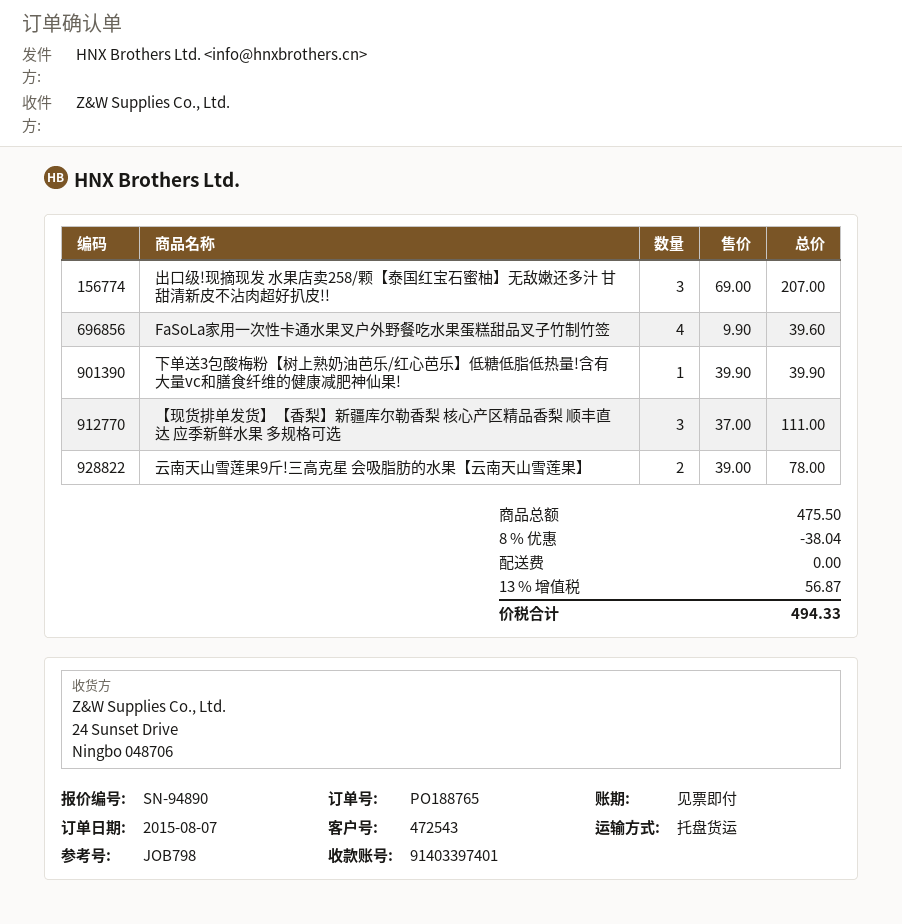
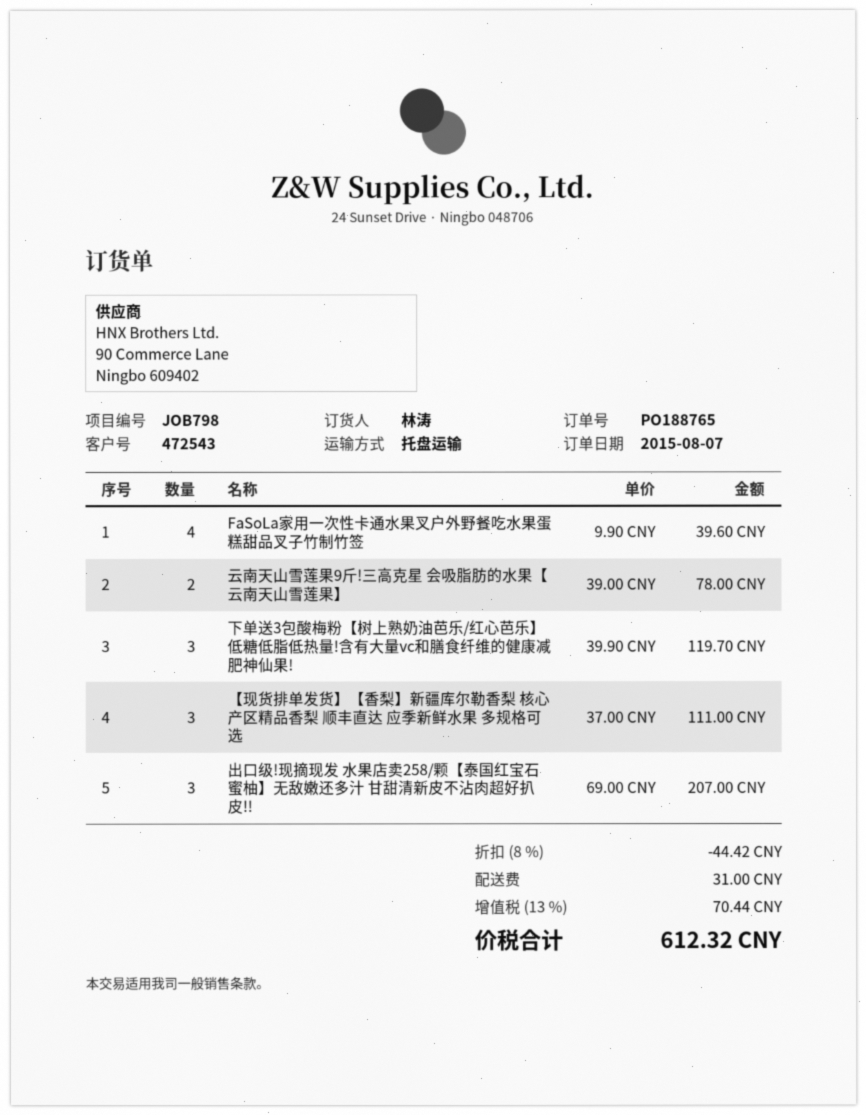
下单送3包酸梅粉【树上熟奶油芭乐/红心芭乐】低糖低脂低热量!含有大量vc和膳食纤维的健康减肥神仙果!: 1 x 39.90 = 39.90 -> 3 x 39.90 = 119.70
discount: 8% = 38.04 -> 8% = 44.42
shipping: 0.00 -> 31.00
tax: 13% = 56.87 -> 13% = 70.44
total: 494.33 -> 612.32

